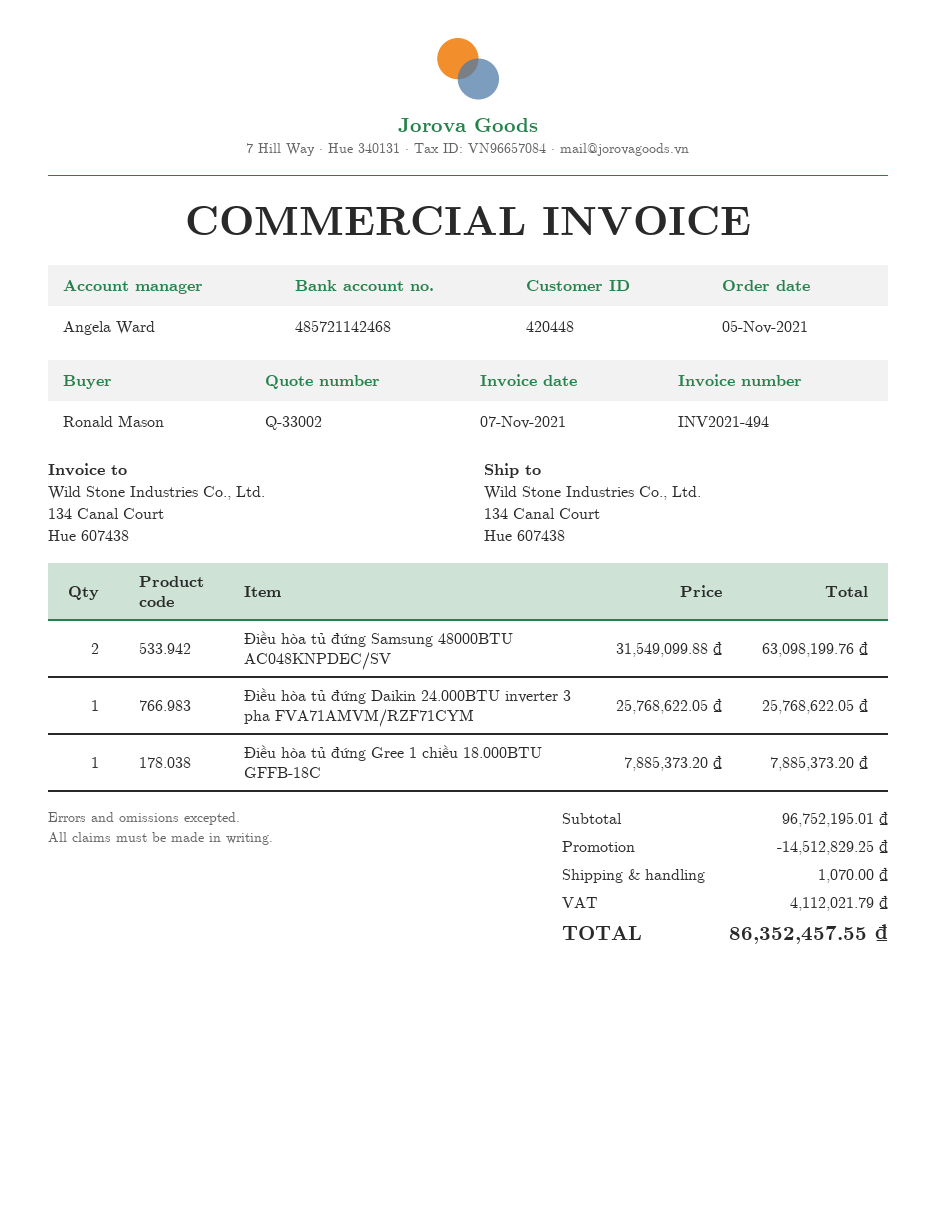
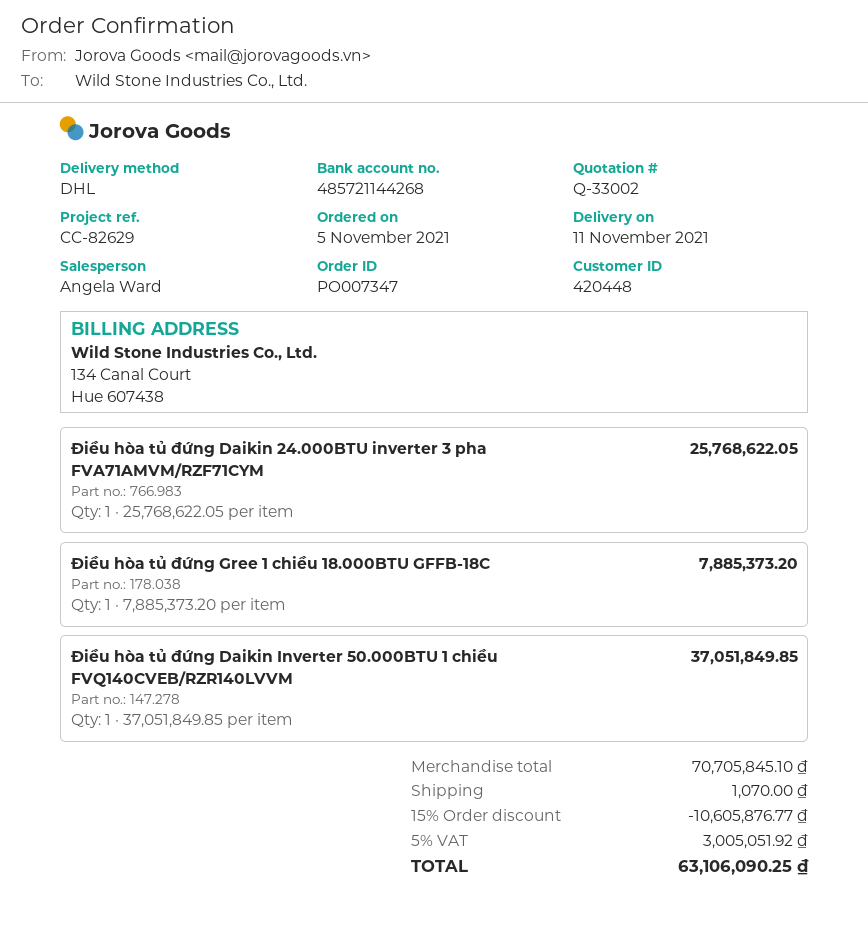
bank account: 485721142468 -> 485721144268
Điều hòa tủ đứng Samsung 48000BTU AC048KNPDEC/SV: 2 x 31549099.88 = 63098199.76 -> none
Điều hòa tủ đứng Daikin Inverter 50.000BTU 1 chiều FVQ140CVEB/RZR140LVVM: none -> 1 x 37051849.85 = 37051849.85
subtotal: 96752195.01 -> 70705845.10
discount: 14512829.25 -> 10605876.77
tax: 4112021.79 -> 3005051.92
total: 86352457.55 -> 63106090.25

